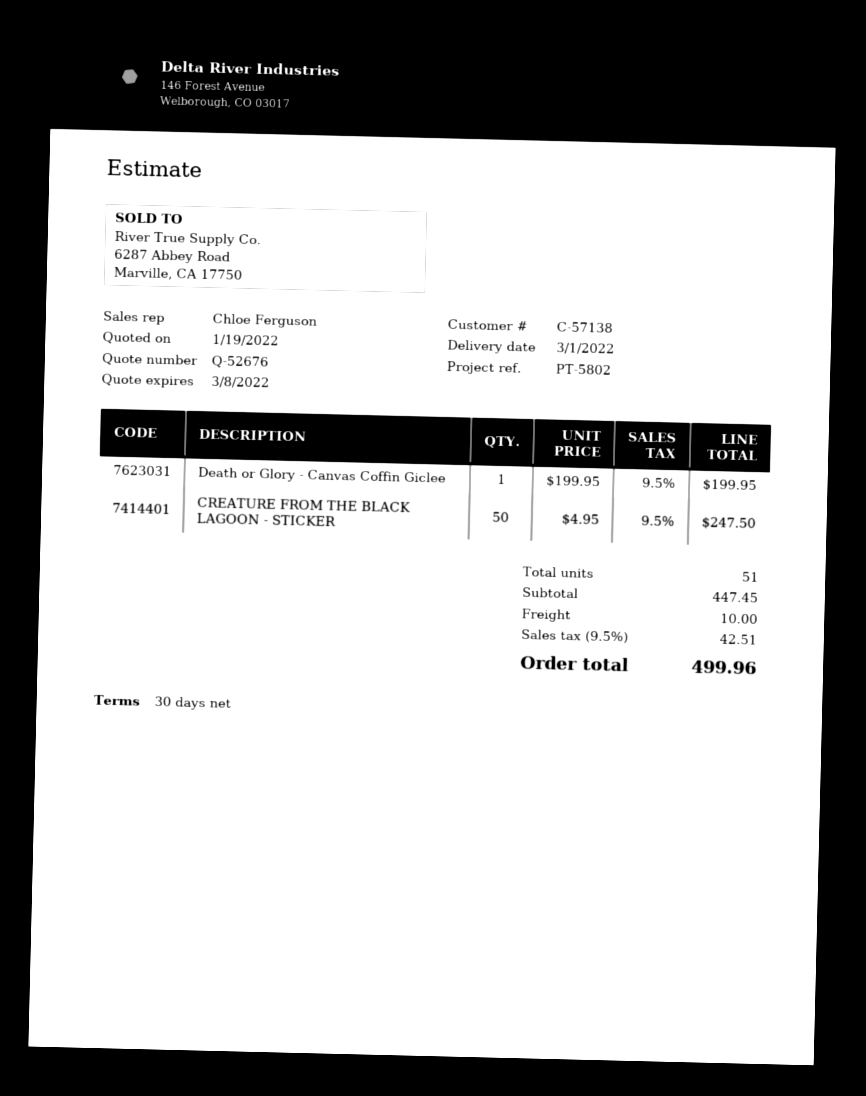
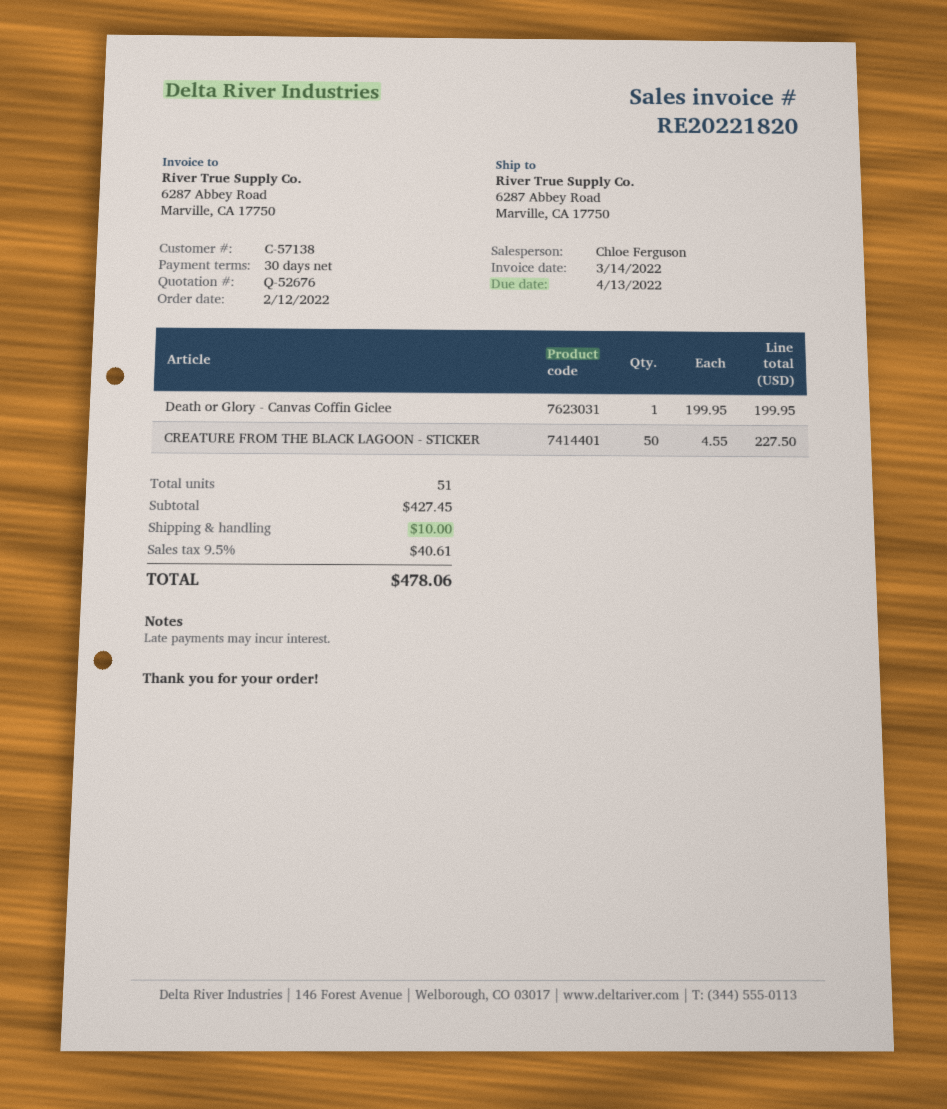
CREATURE FROM THE BLACK LAGOON - STICKER: 50 x 4.95 = 247.50 -> 50 x 4.55 = 227.50
subtotal: 447.45 -> 427.45
tax: 9.5% = 42.51 -> 9.5% = 40.61
total: 499.96 -> 478.06

